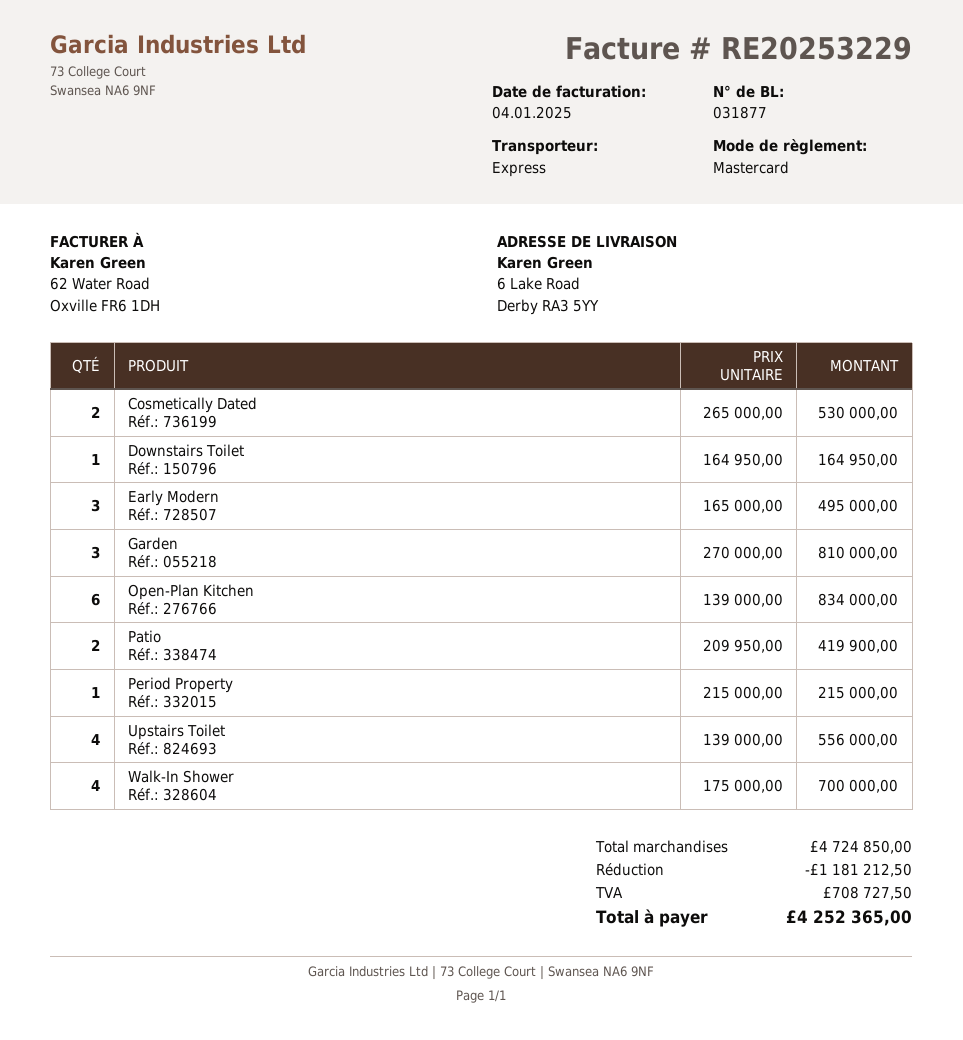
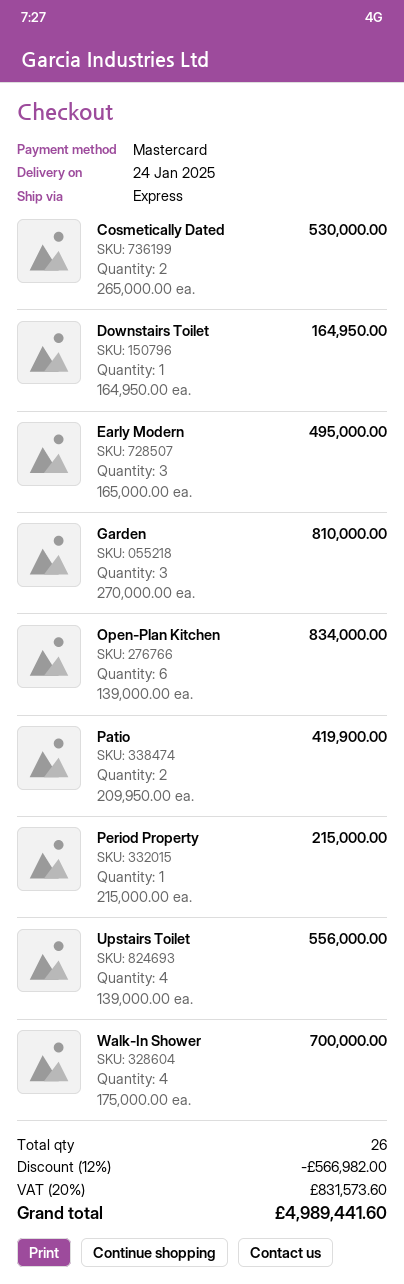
discount: 1181212.50 -> 566982.00
tax: 708727.50 -> 831573.60
total: 4252365.00 -> 4989441.60

